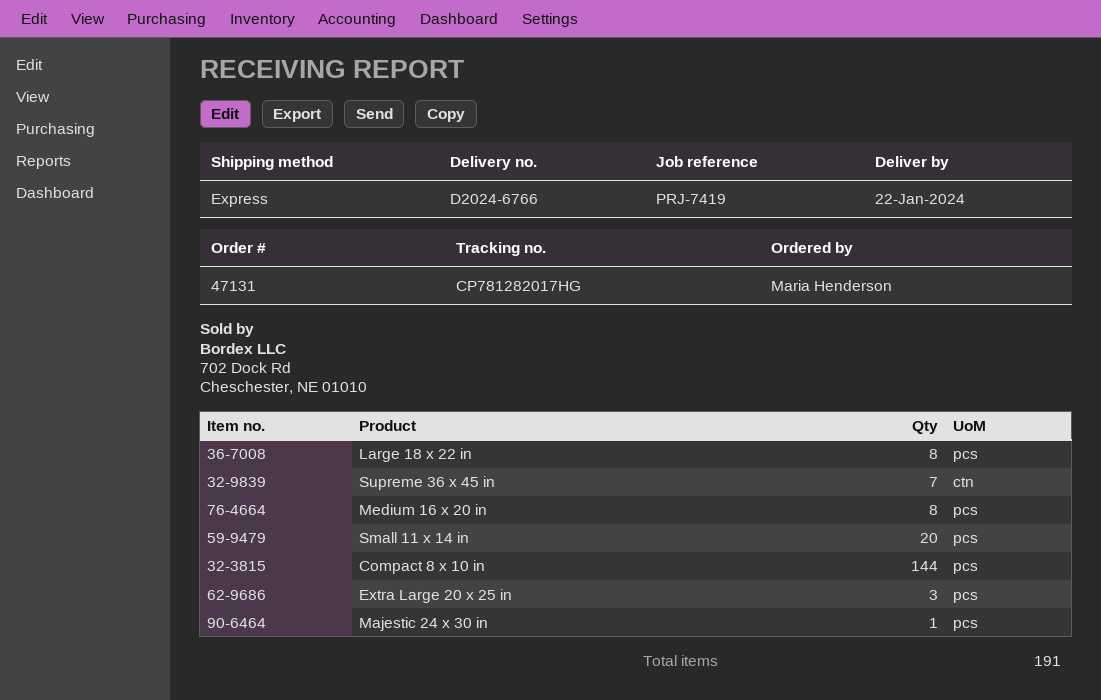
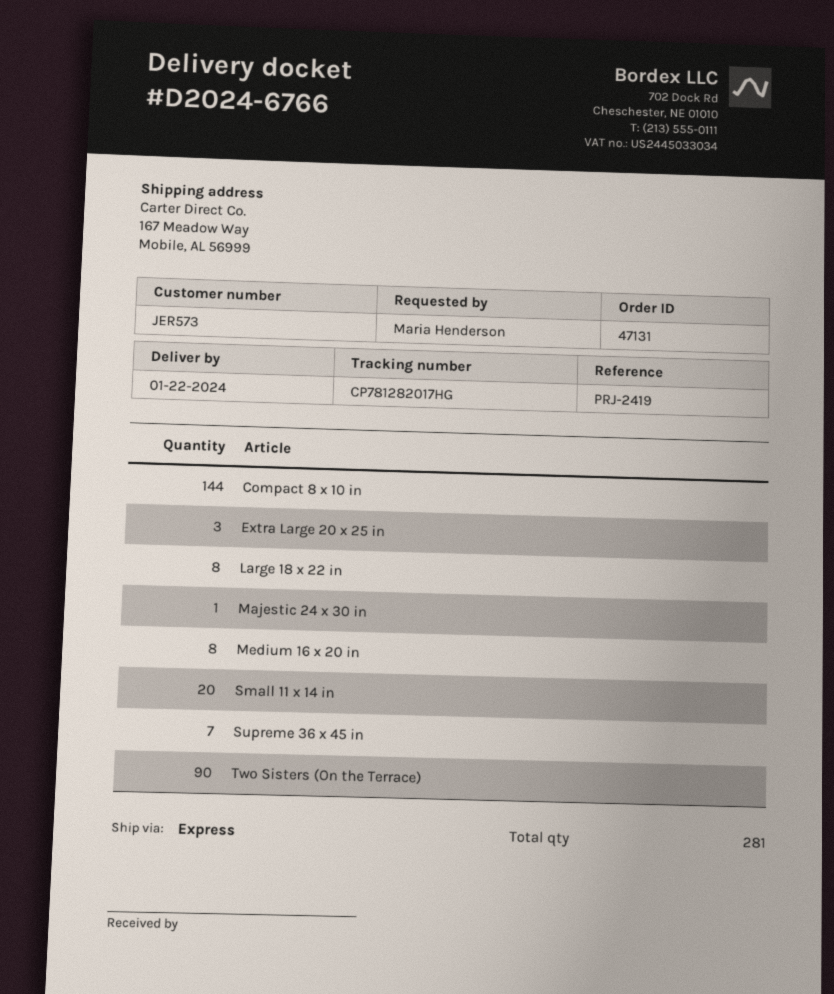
reference: PRJ-7419 -> PRJ-2419
Two Sisters (On the Terrace): none -> 90
total quantity: 191 -> 281

